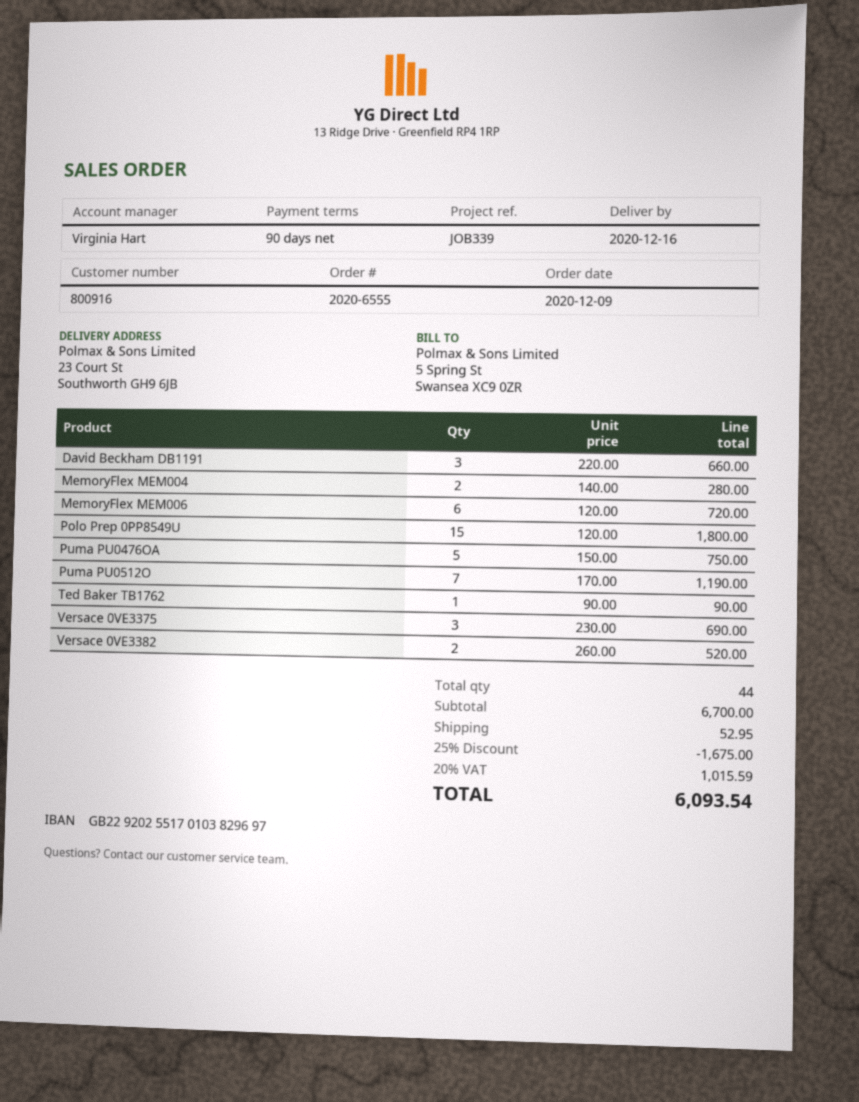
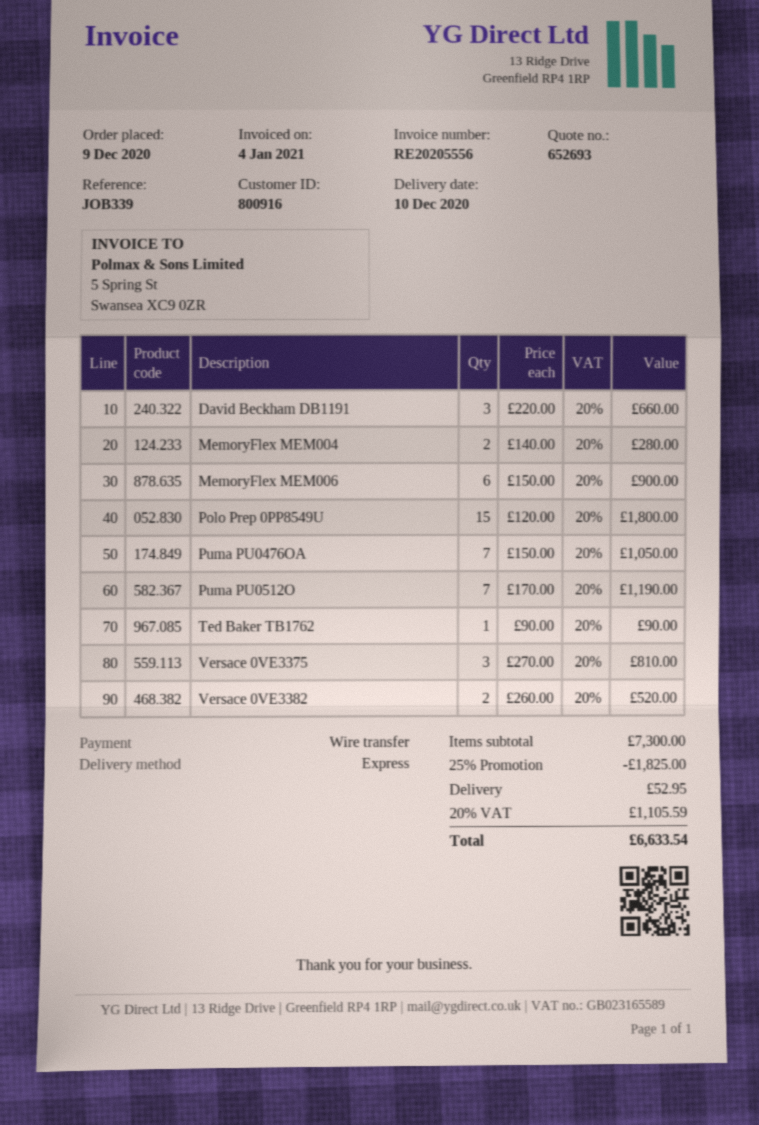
delivery date: 2020-12-16 -> 2020-12-10
MemoryFlex MEM006: 6 x 120.00 = 720.00 -> 6 x 150.00 = 900.00
Puma PU0476OA: 5 x 150.00 = 750.00 -> 7 x 150.00 = 1050.00
Versace 0VE3375: 3 x 230.00 = 690.00 -> 3 x 270.00 = 810.00
subtotal: 6700.00 -> 7300.00
discount: 25% = 1675.00 -> 25% = 1825.00
tax: 20% = 1015.59 -> 20% = 1105.59
total: 6093.54 -> 6633.54

